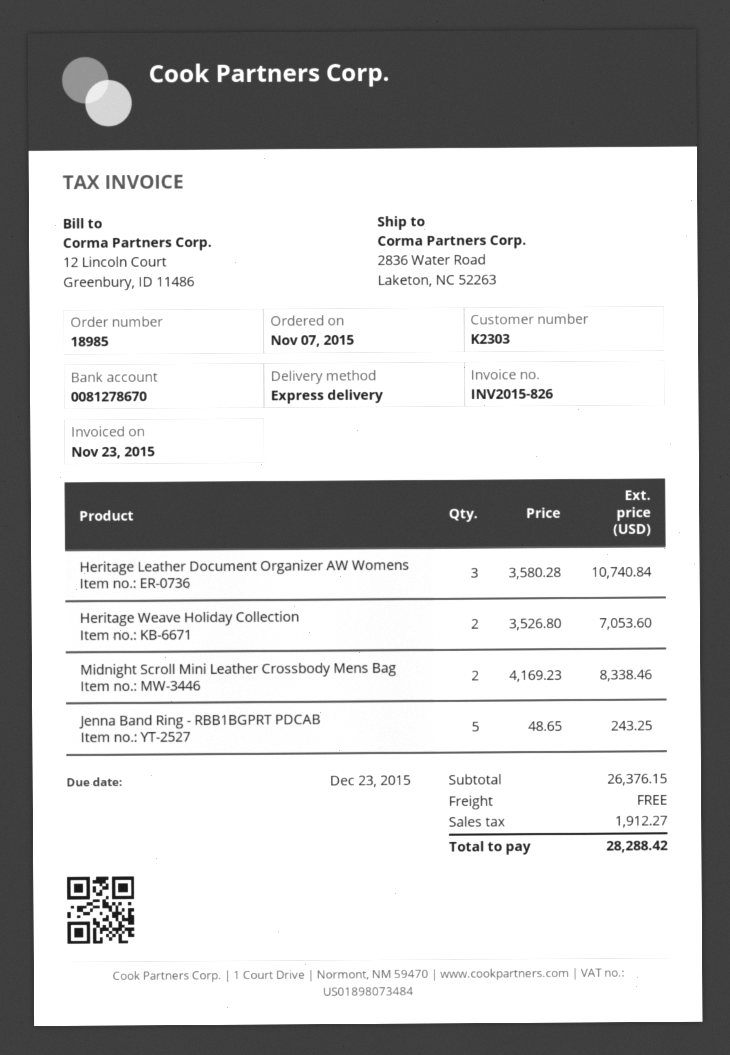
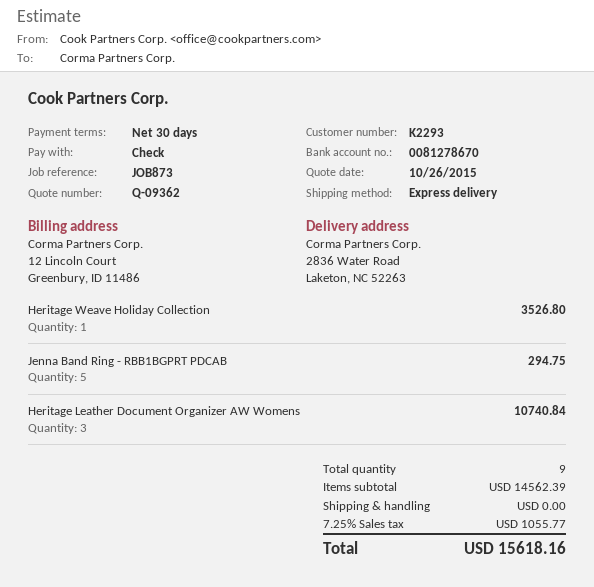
customer number: K2303 -> K2293
Heritage Weave Holiday Collection: 2 for 7053.60 -> 1 for 3526.80
Midnight Scroll Mini Leather Crossbody Mens Bag: 2 for 8338.46 -> none
Jenna Band Ring - RBB1BGPRT PDCAB: 5 for 243.25 -> 5 for 294.75
subtotal: 26376.15 -> 14562.39
tax: 1912.27 -> 1055.77
total: 28288.42 -> 15618.16

